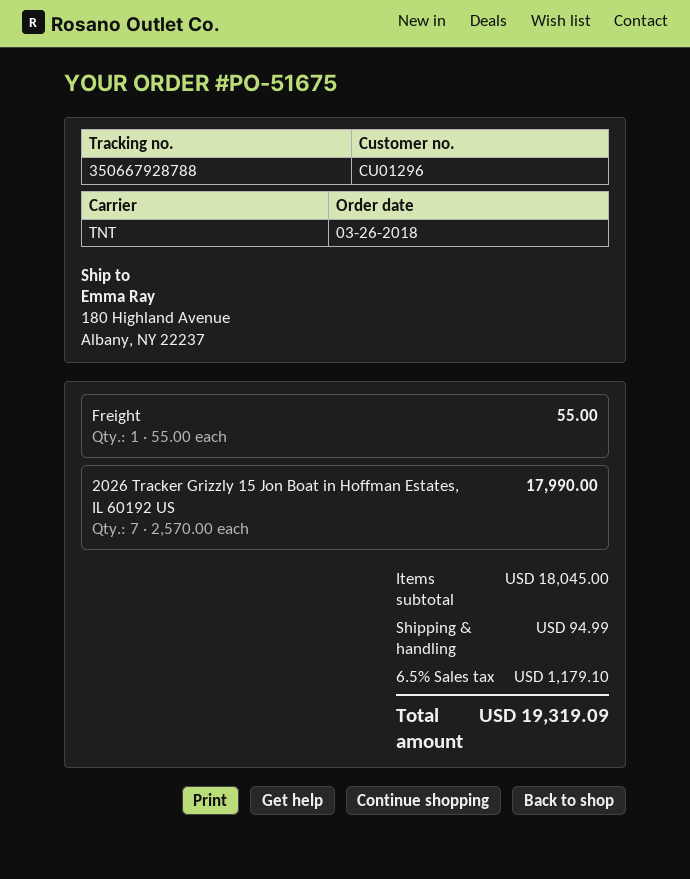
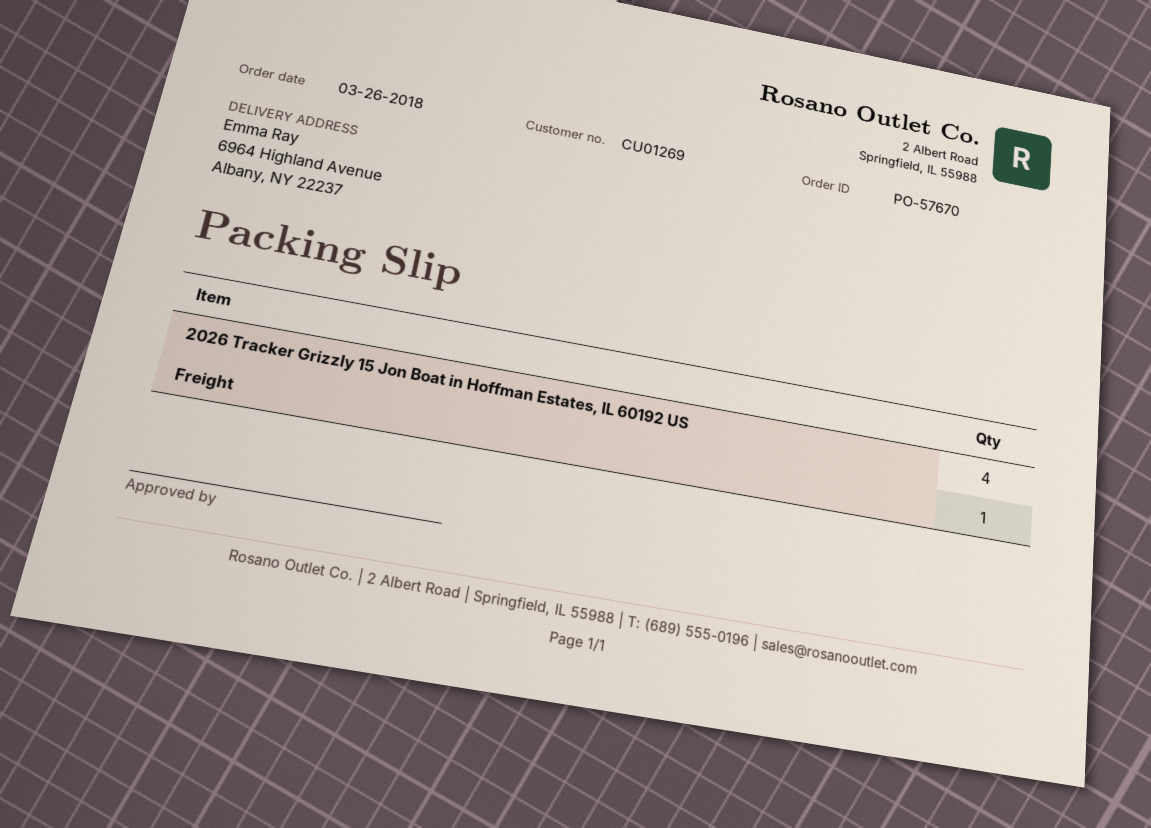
order number: PO-51675 -> PO-57670
customer number: CU01296 -> CU01269
ship to: 180 Highland Avenue, Albany, NY 22237 -> 6964 Highland Avenue, Albany, NY 22237
2026 Tracker Grizzly 15 Jon Boat in Hoffman Estates, IL 60192 US: 7 -> 4

